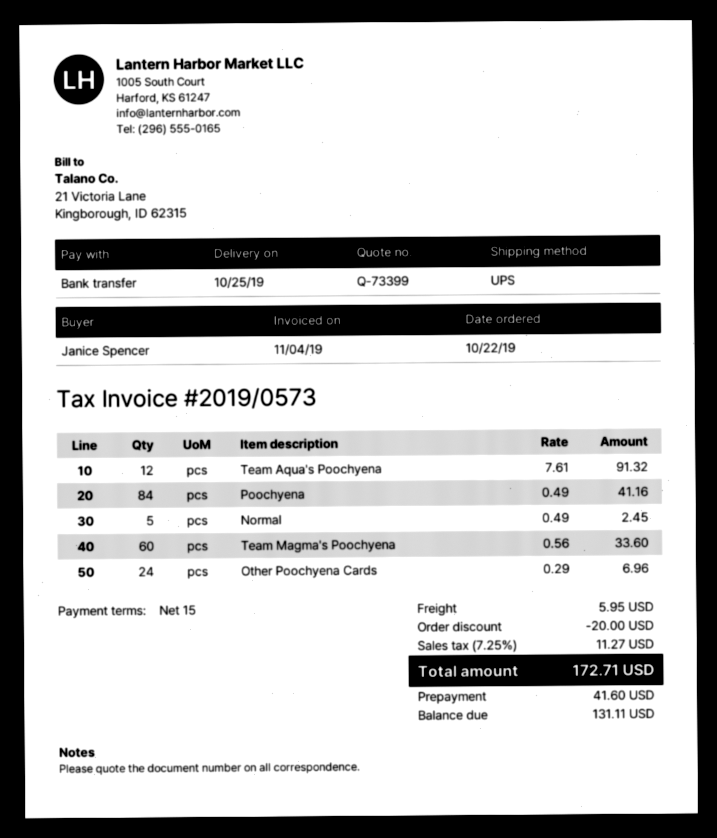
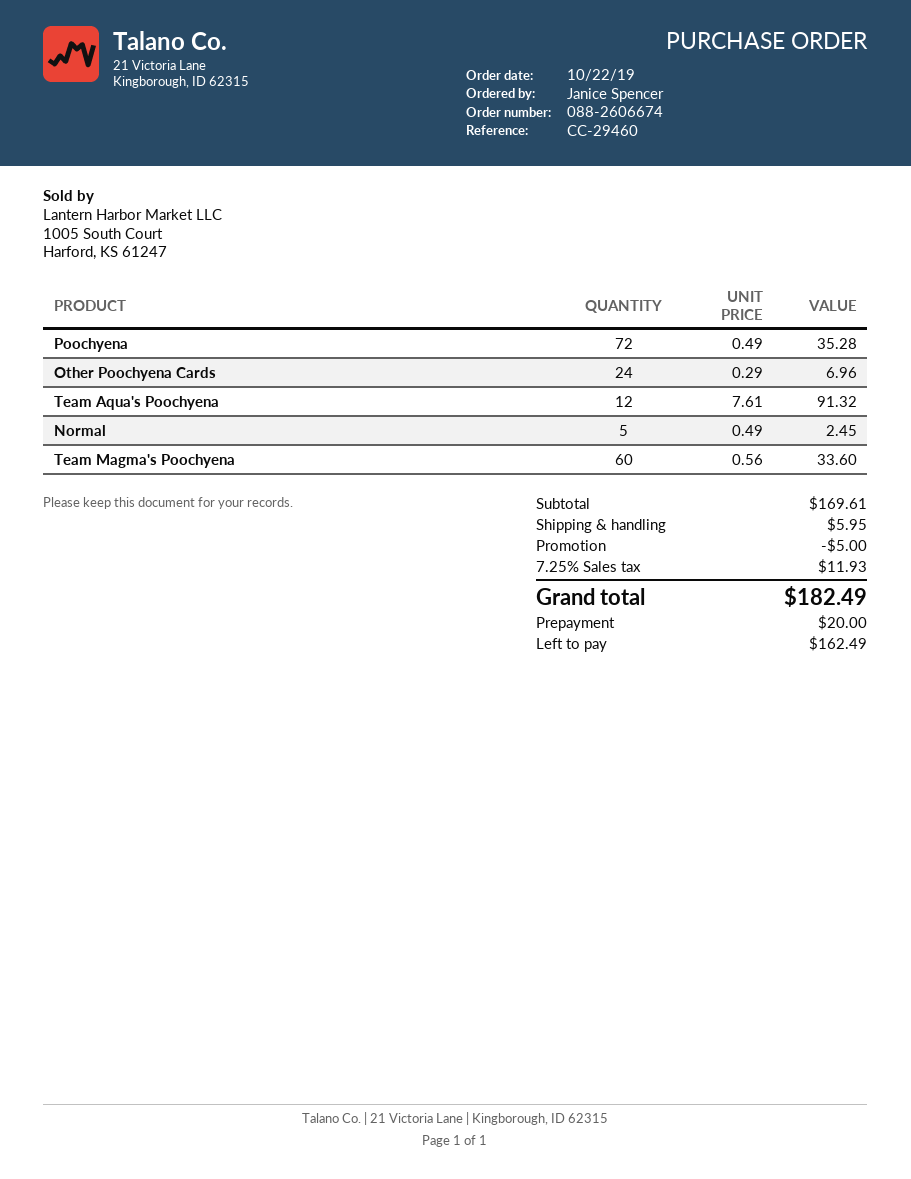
Poochyena: 84 x 0.49 = 41.16 -> 72 x 0.49 = 35.28
discount: 20.00 -> 5.00
tax: 7.25% = 11.27 -> 7.25% = 11.93
total: 172.71 -> 182.49
deposit: 41.60 -> 20.00
balance: 131.11 -> 162.49

